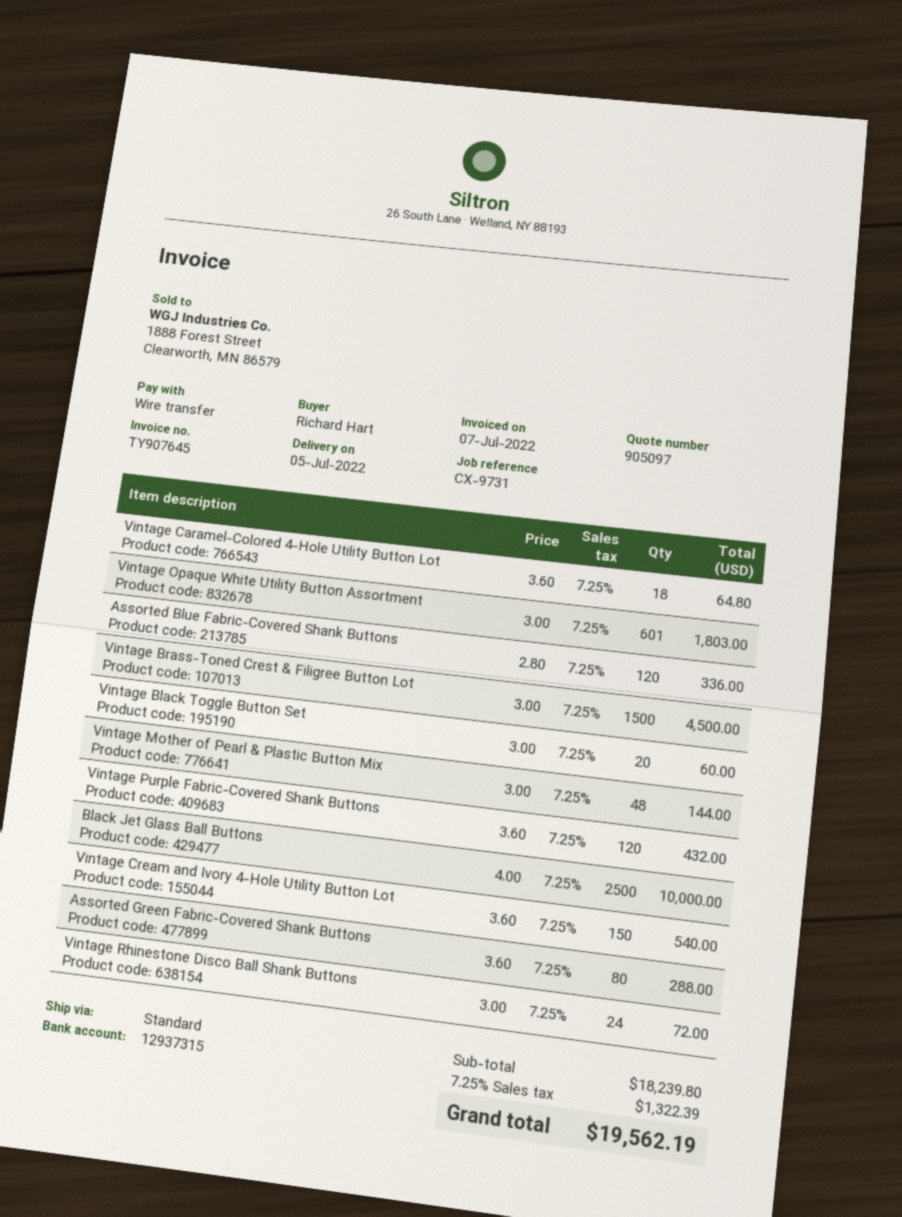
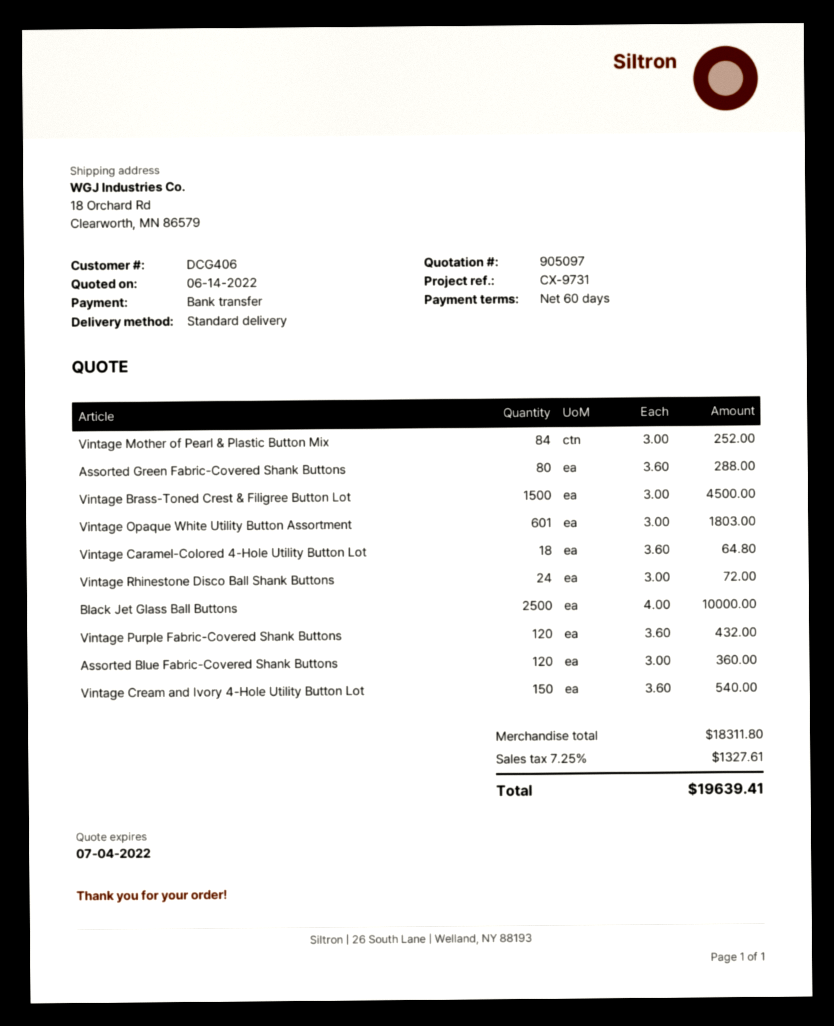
Assorted Blue Fabric-Covered Shank Buttons: 120 x 2.80 = 336.00 -> 120 x 3.00 = 360.00
Vintage Black Toggle Button Set: 20 x 3.00 = 60.00 -> none
Vintage Mother of Pearl & Plastic Button Mix: 48 x 3.00 = 144.00 -> 84 x 3.00 = 252.00
subtotal: 18239.80 -> 18311.80
tax: 7.25% = 1322.39 -> 7.25% = 1327.61
total: 19562.19 -> 19639.41

